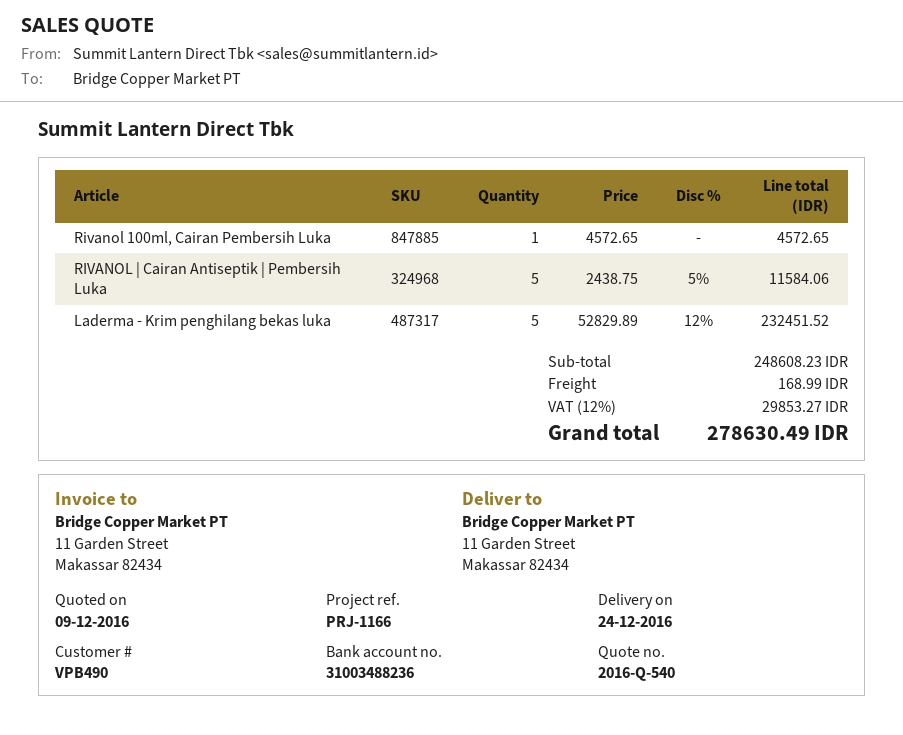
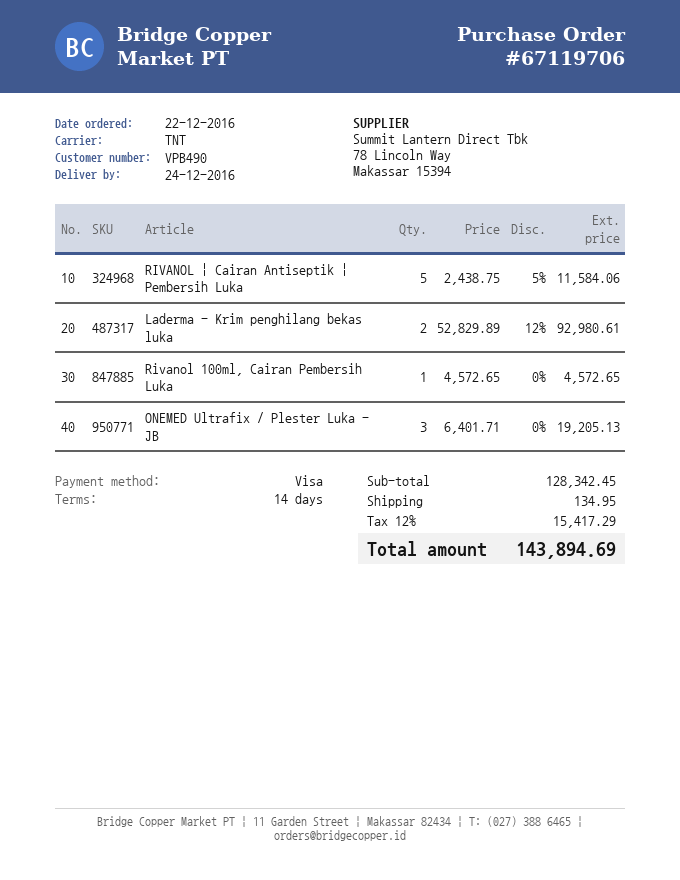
Laderma - Krim penghilang bekas luka: 5 x 52829.89 - 12% = 232451.52 -> 2 x 52829.89 - 12% = 92980.61
ONEMED Ultrafix / Plester Luka - JB: none -> 3 x 6401.71 = 19205.13
subtotal: 248608.23 -> 128342.45
shipping: 168.99 -> 134.95
tax: 12% = 29853.27 -> 12% = 15417.29
total: 278630.49 -> 143894.69

